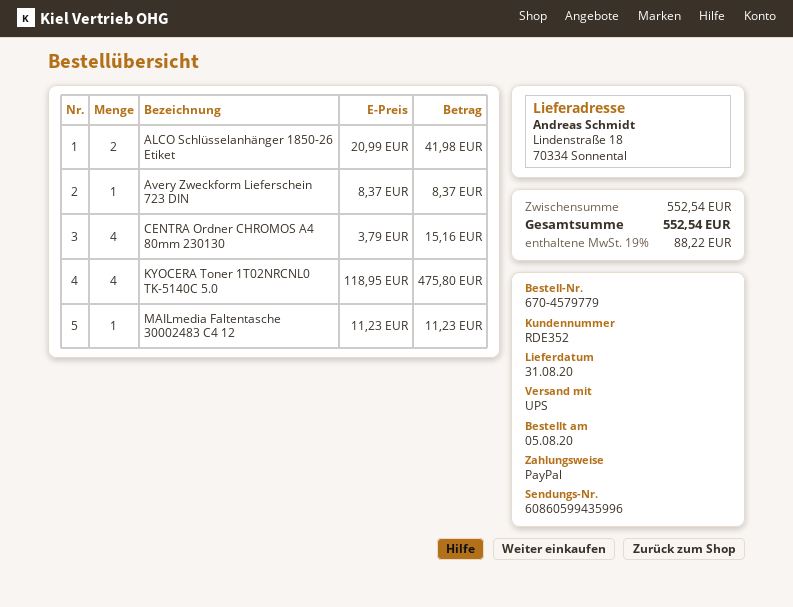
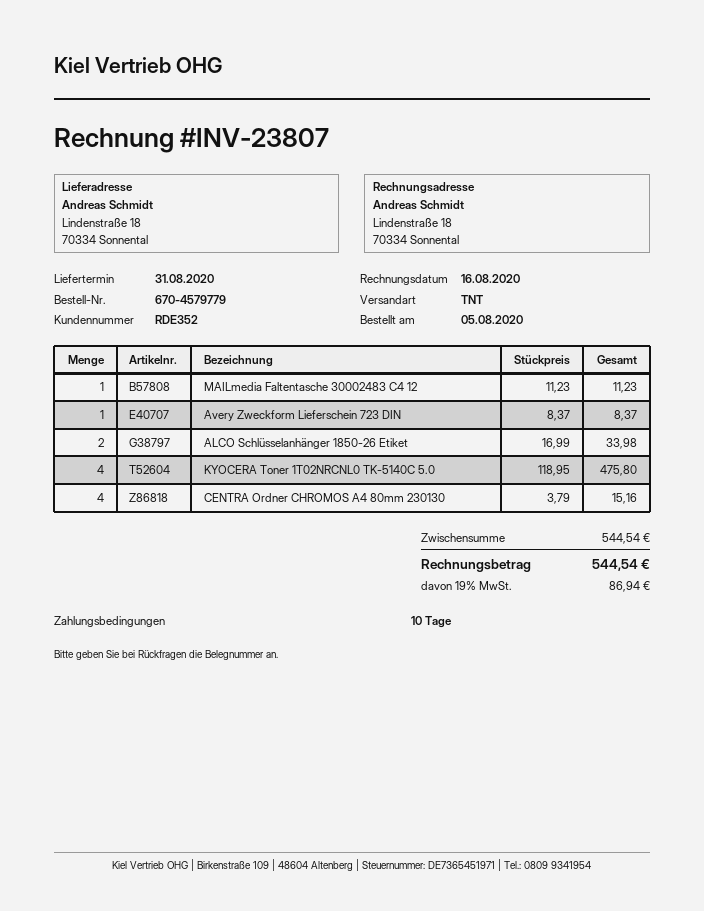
shipping method: UPS -> TNT
ALCO Schlüsselanhänger 1850-26 Etiket: 2 x 20.99 = 41.98 -> 2 x 16.99 = 33.98
subtotal: 552.54 -> 544.54
tax: 19% = 88.22 -> 19% = 86.94
total: 552.54 -> 544.54

